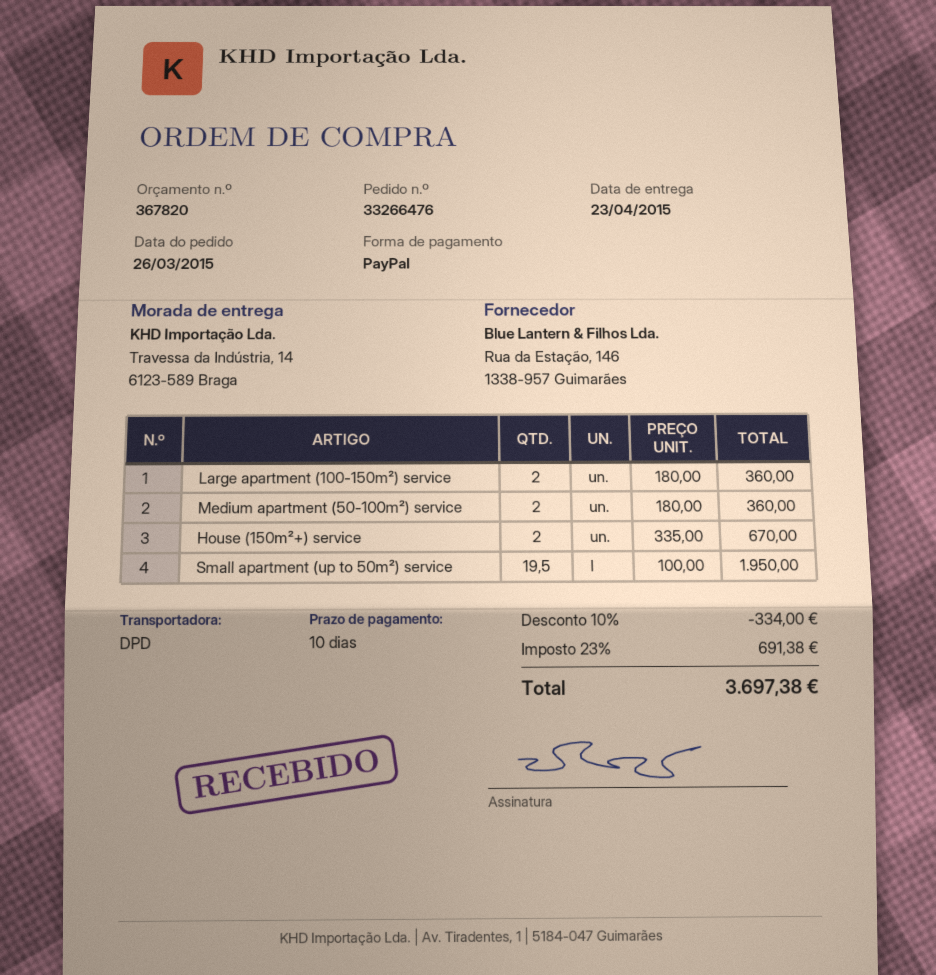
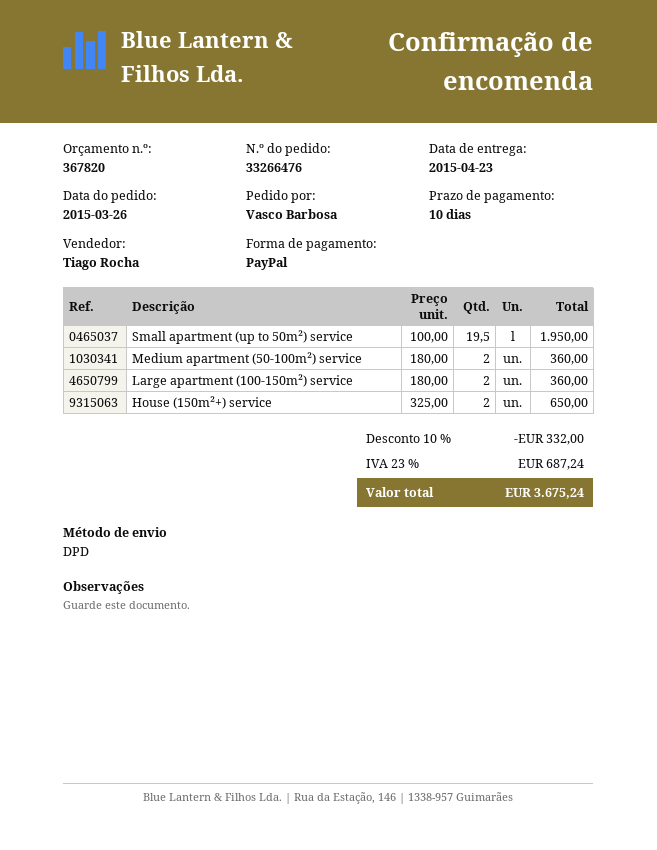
House (150m²+) service: 2 x 335.00 = 670.00 -> 2 x 325.00 = 650.00
discount: 10% = 334.00 -> 10% = 332.00
tax: 23% = 691.38 -> 23% = 687.24
total: 3697.38 -> 3675.24

